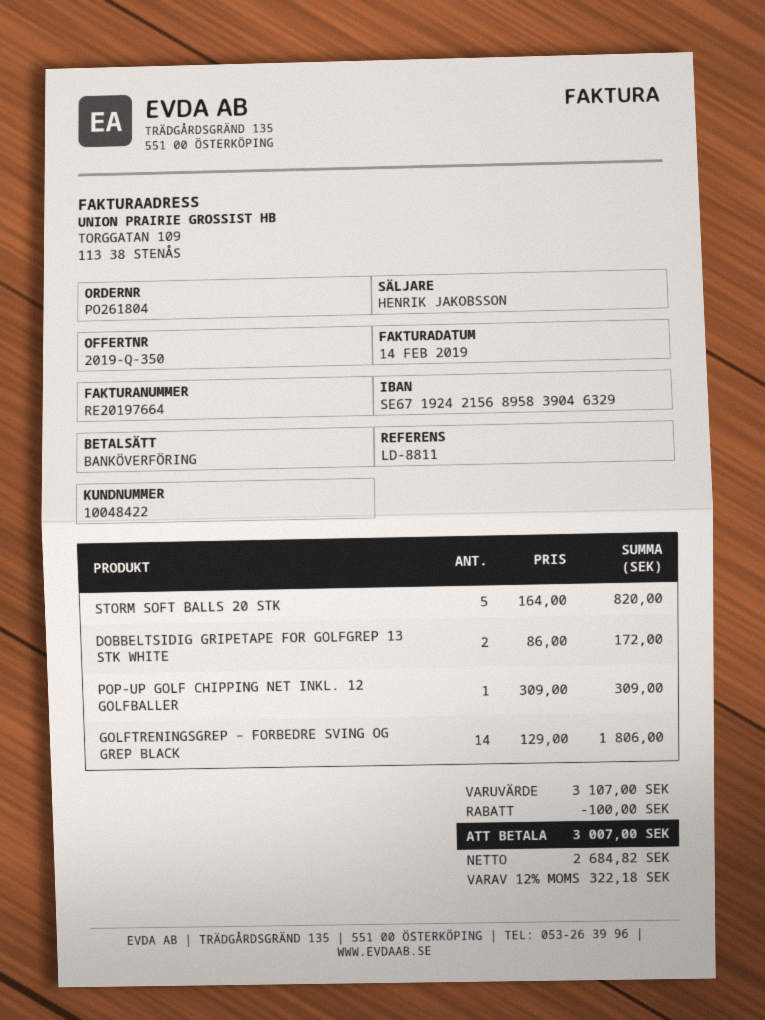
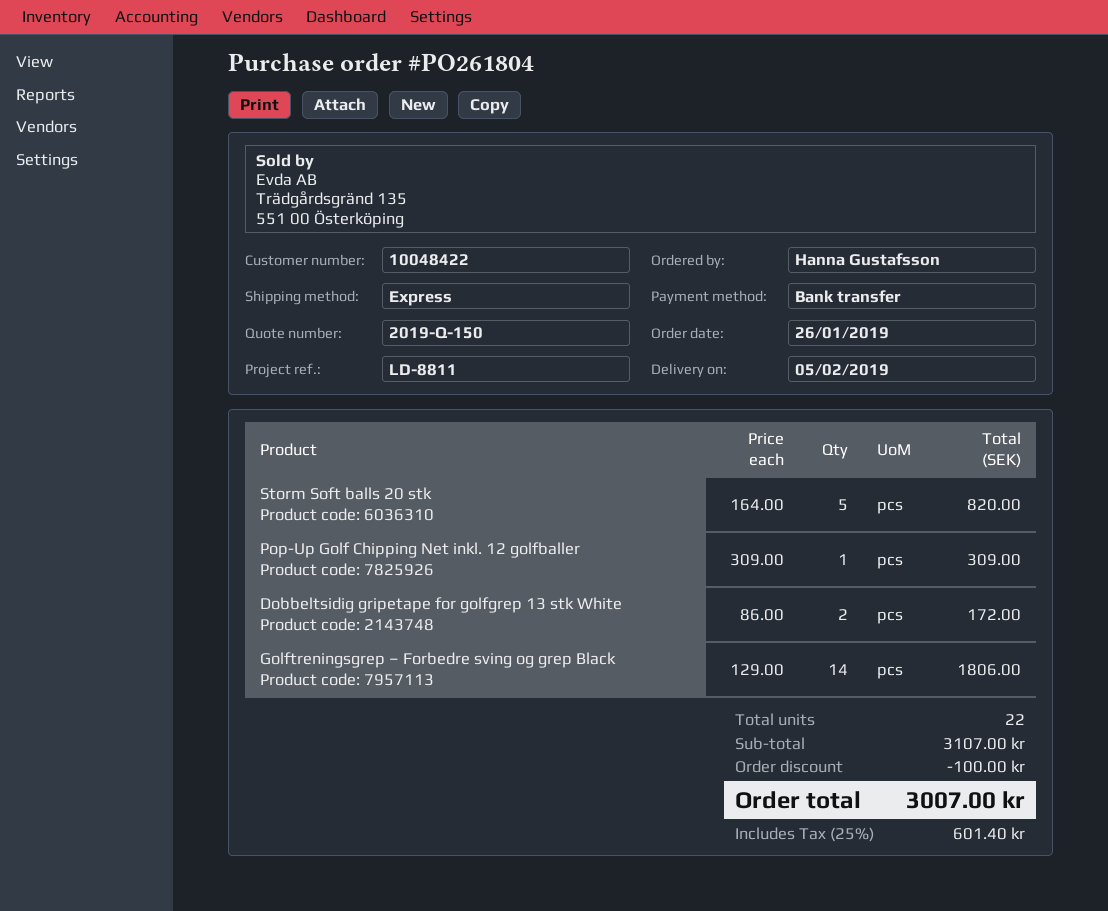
quote number: 2019-Q-350 -> 2019-Q-150
tax: 12% = 322.18 -> 25% = 601.40

